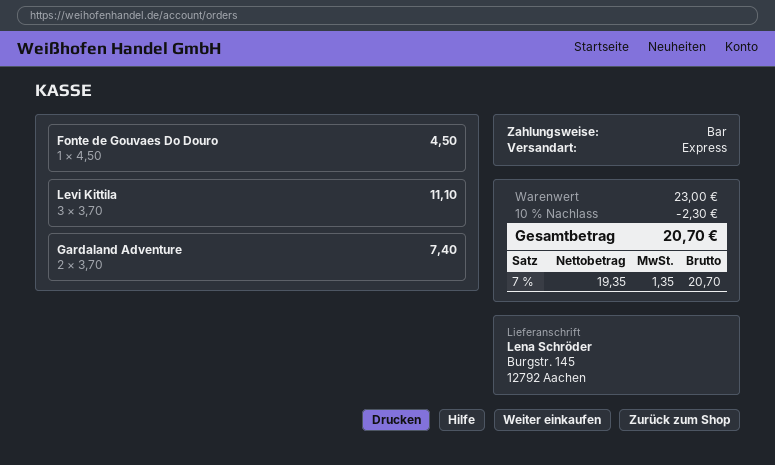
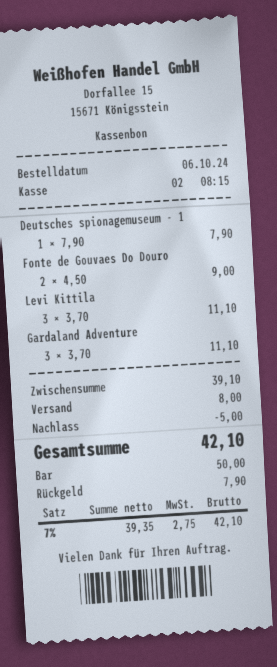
Fonte de Gouvaes Do Douro: 1 x 4.50 = 4.50 -> 2 x 4.50 = 9.00
Gardaland Adventure: 2 x 3.70 = 7.40 -> 3 x 3.70 = 11.10
Deutsches spionagemuseum - 1: none -> 1 x 7.90 = 7.90
subtotal: 23.00 -> 39.10
discount: 2.30 -> 5.00
shipping: none -> 8.00
net: 19.35 -> 39.35
tax: 7% = 1.35 -> 7% = 2.75
total: 20.70 -> 42.10

